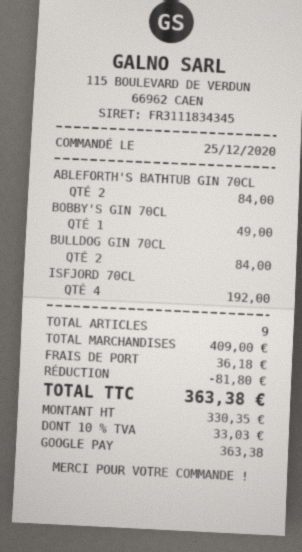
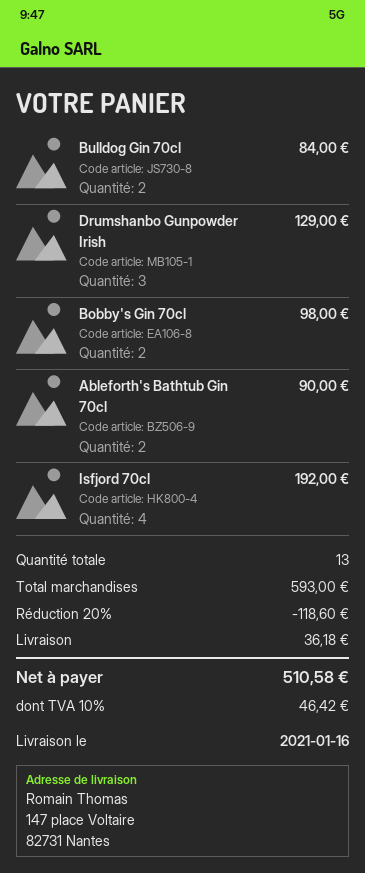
ABLEFORTH'S BATHTUB GIN 70CL: 2 for 84.00 -> 2 for 90.00
BOBBY'S GIN 70CL: 1 for 49.00 -> 2 for 98.00
Drumshanbo Gunpowder Irish: none -> 3 for 129.00
total quantity: 9 -> 13
subtotal: 409.00 -> 593.00
discount: 81.80 -> 118.60
tax: 10% = 33.03 -> 10% = 46.42
total: 363.38 -> 510.58

